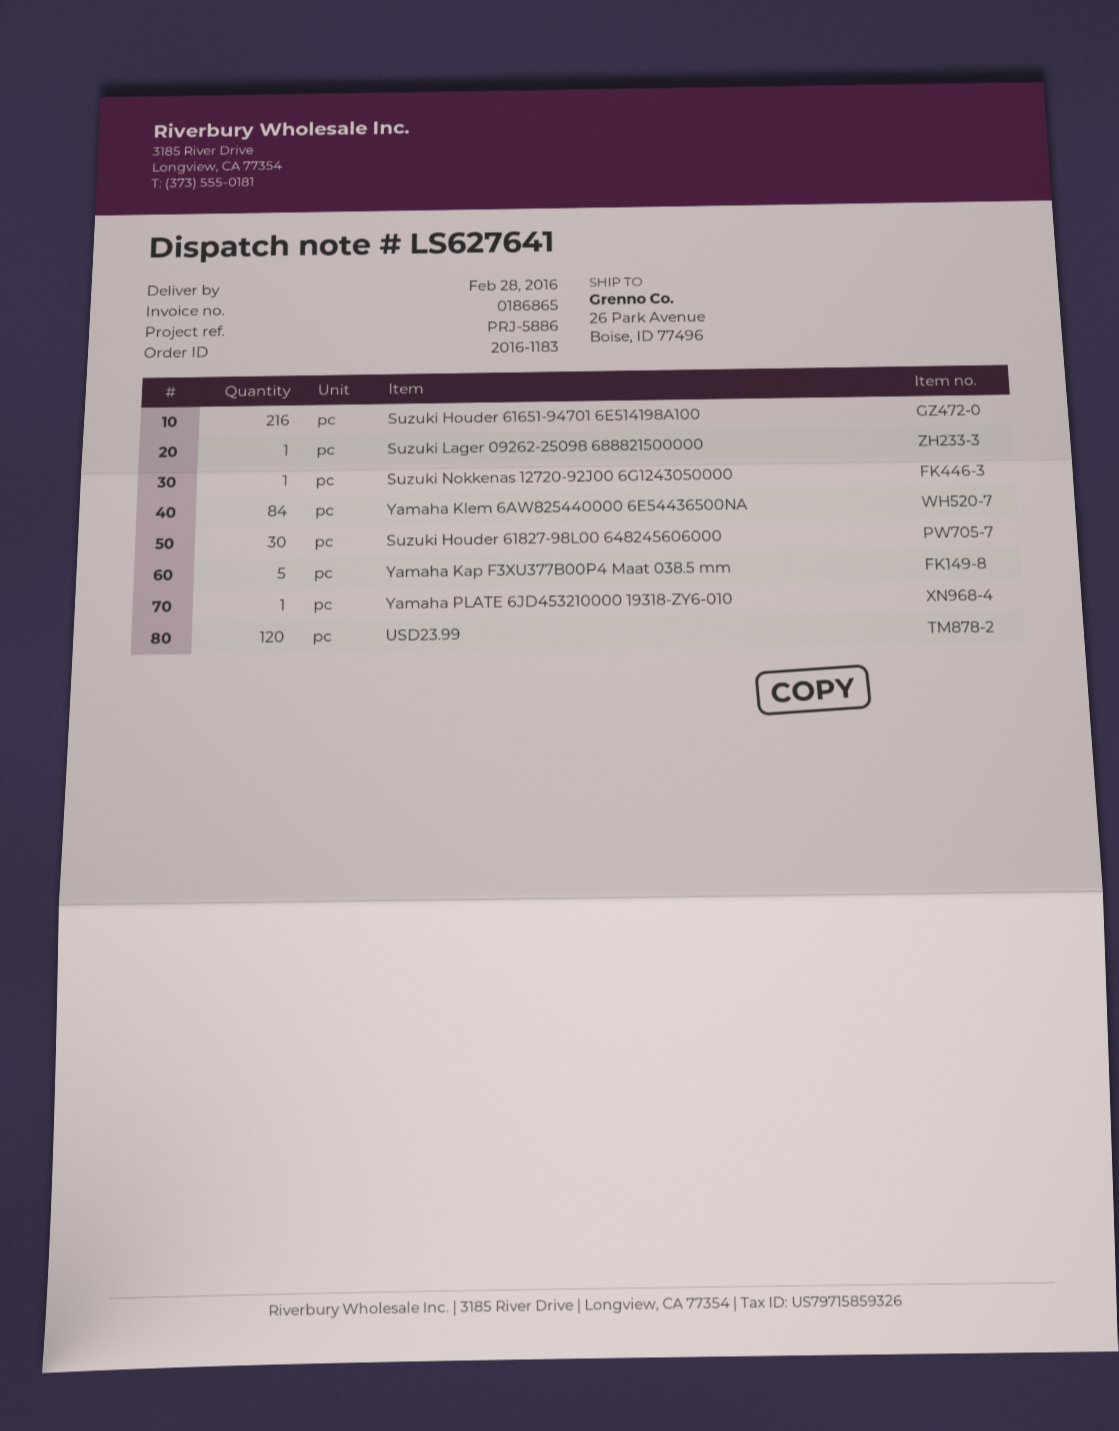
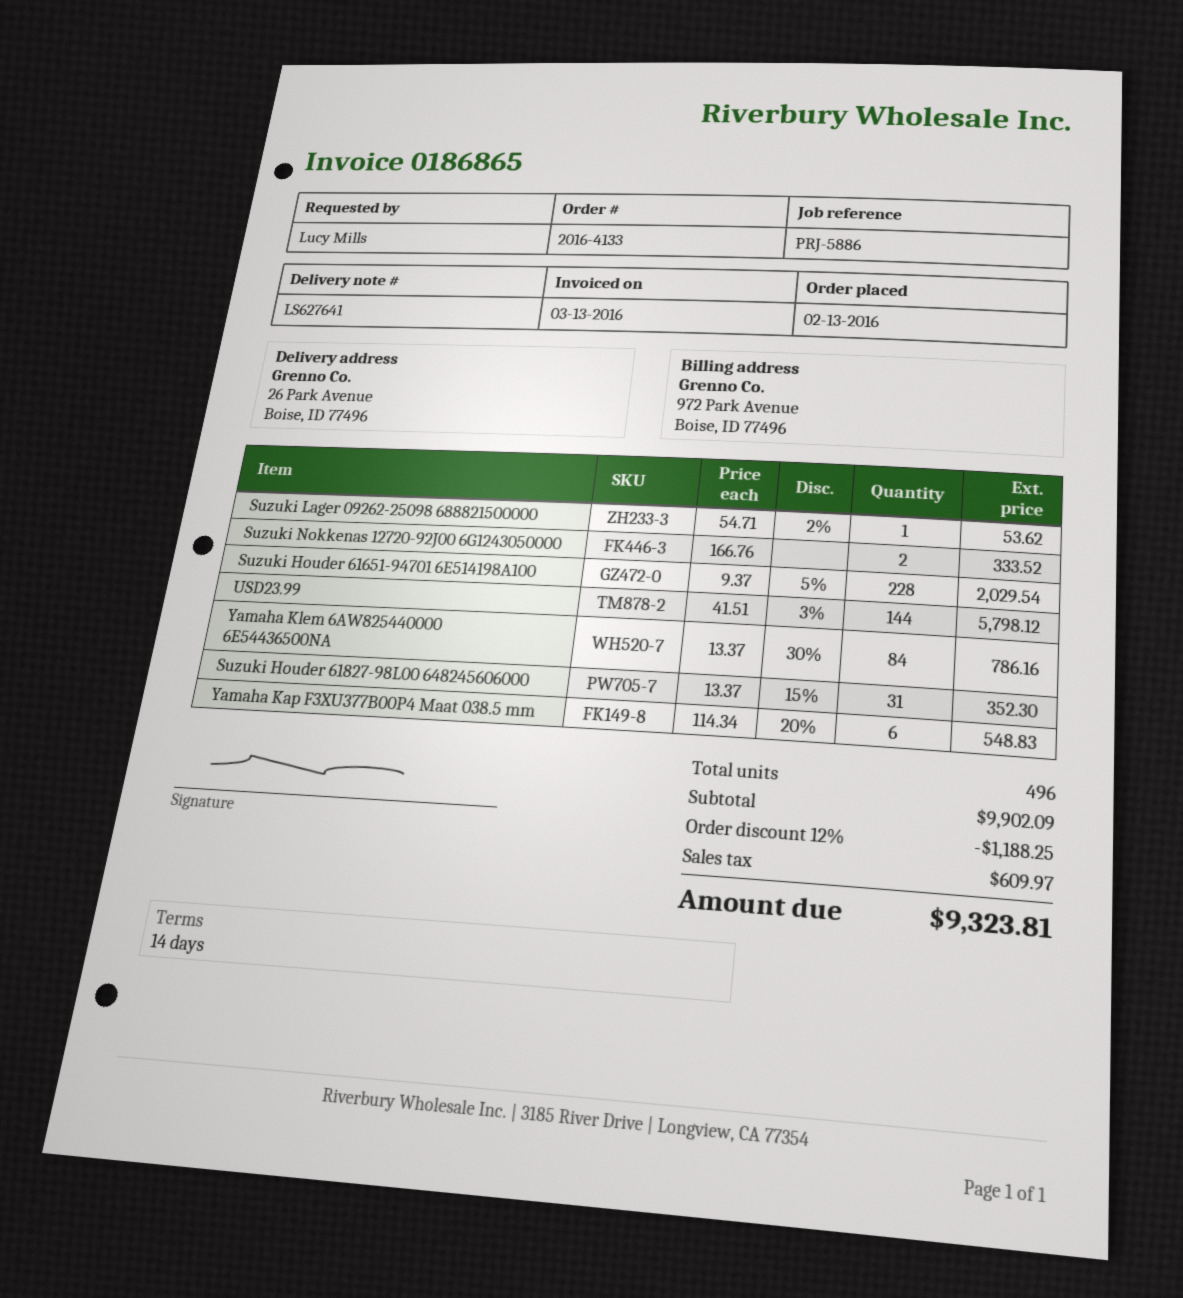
order number: 2016-1183 -> 2016-4133
Suzuki Houder 61651-94701 6E514198A100: 216 -> 228
Suzuki Nokkenas 12720-92J00 6G1243050000: 1 -> 2
Suzuki Houder 61827-98L00 648245606000: 30 -> 31
Yamaha Kap F3XU377B00P4 Maat 038.5 mm: 5 -> 6
Yamaha PLATE 6JD453210000 19318-ZY6-010: 1 -> none
USD23.99: 120 -> 144

